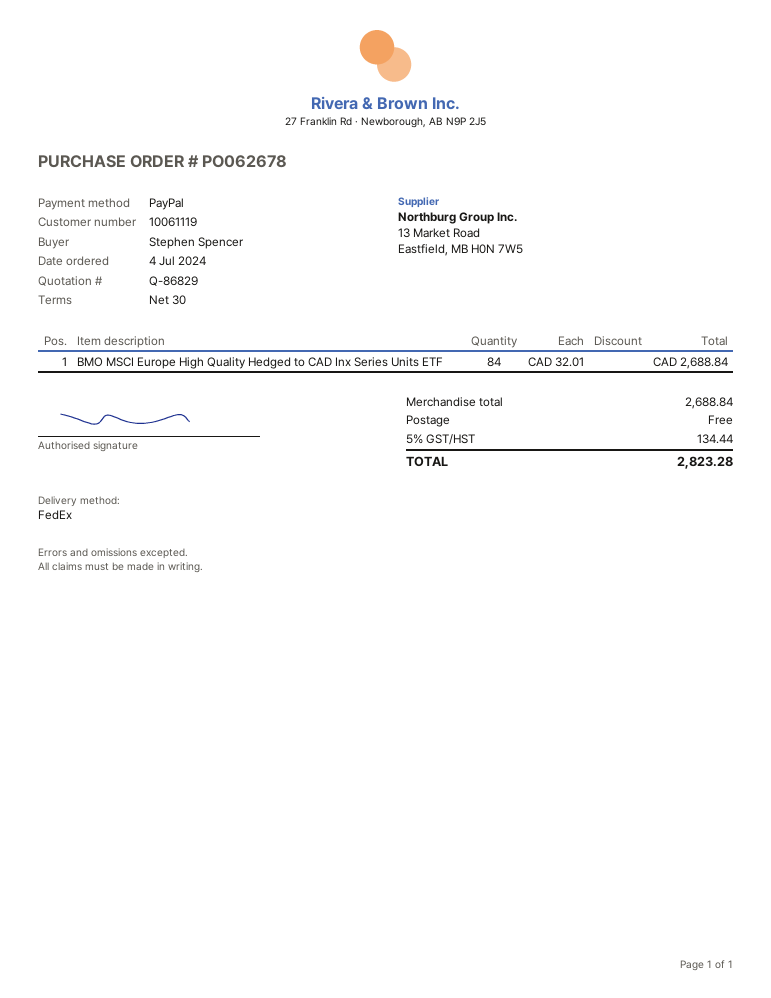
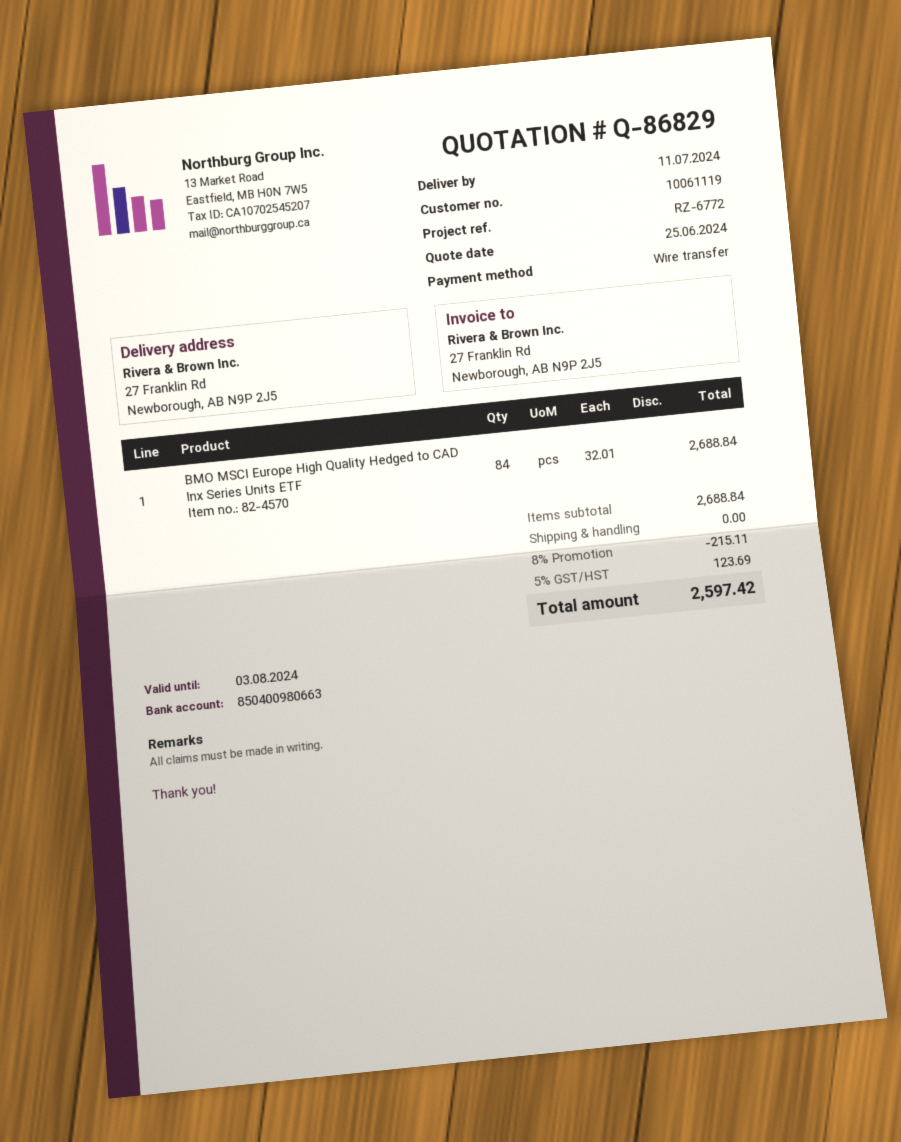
payment method: PayPal -> bank transfer
discount: none -> 8% = 215.11
tax: 5% = 134.44 -> 5% = 123.69
total: 2823.28 -> 2597.42

